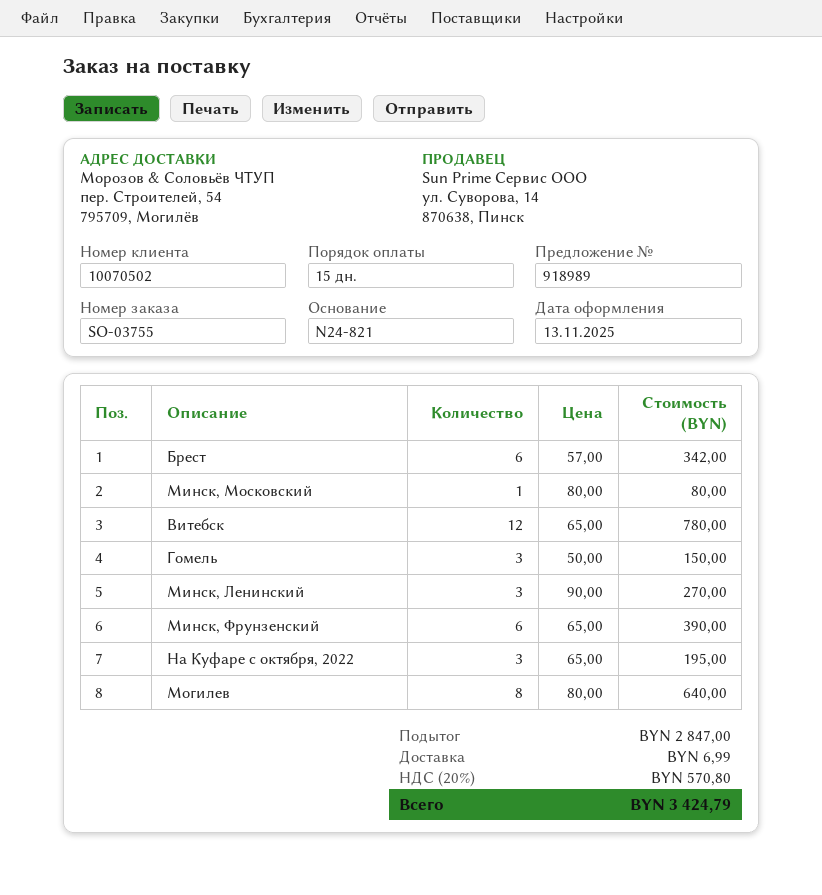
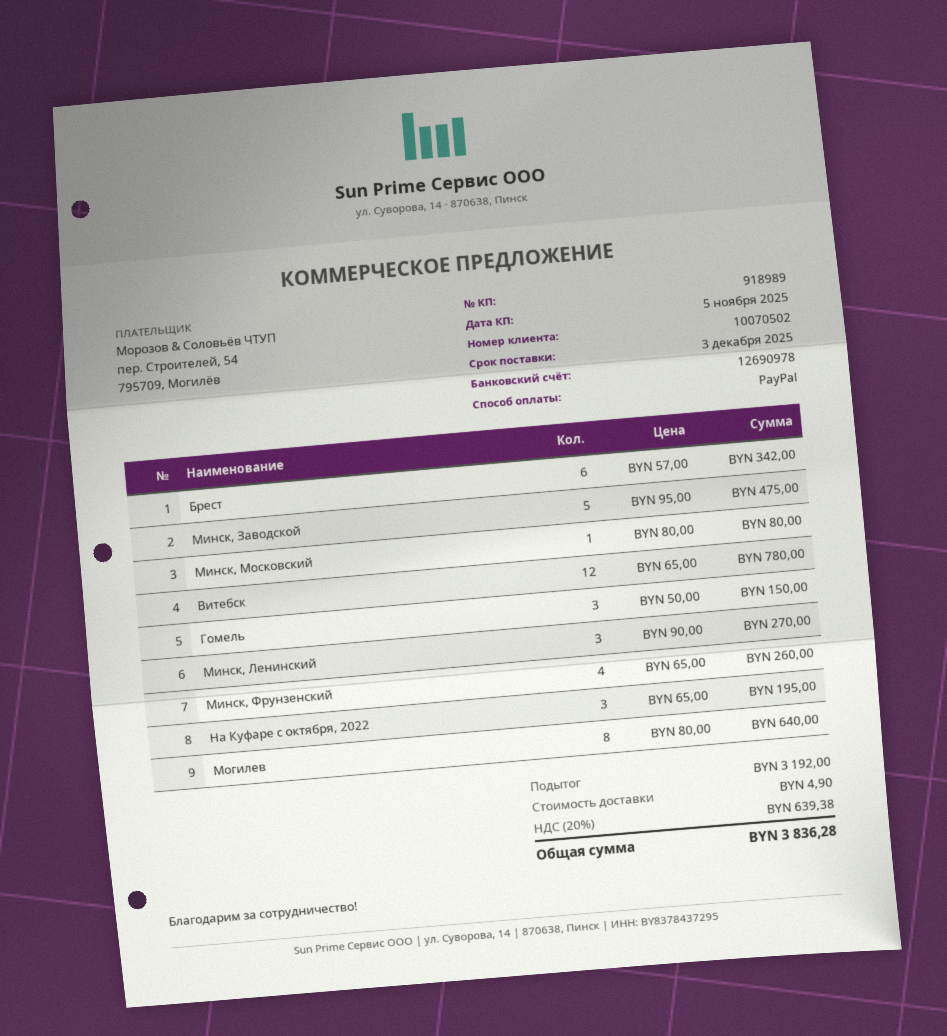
Минск, Фрунзенский: 6 x 65.00 = 390.00 -> 4 x 65.00 = 260.00
Минск, Заводской: none -> 5 x 95.00 = 475.00
subtotal: 2847.00 -> 3192.00
shipping: 6.99 -> 4.90
tax: 20% = 570.80 -> 20% = 639.38
total: 3424.79 -> 3836.28

